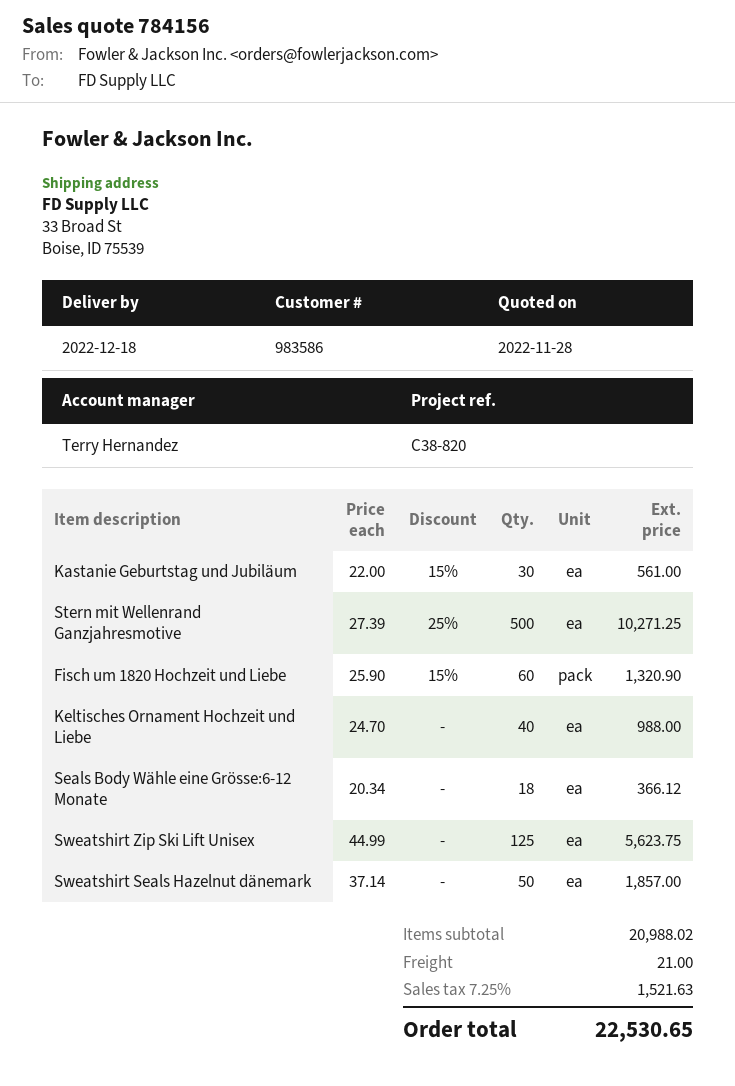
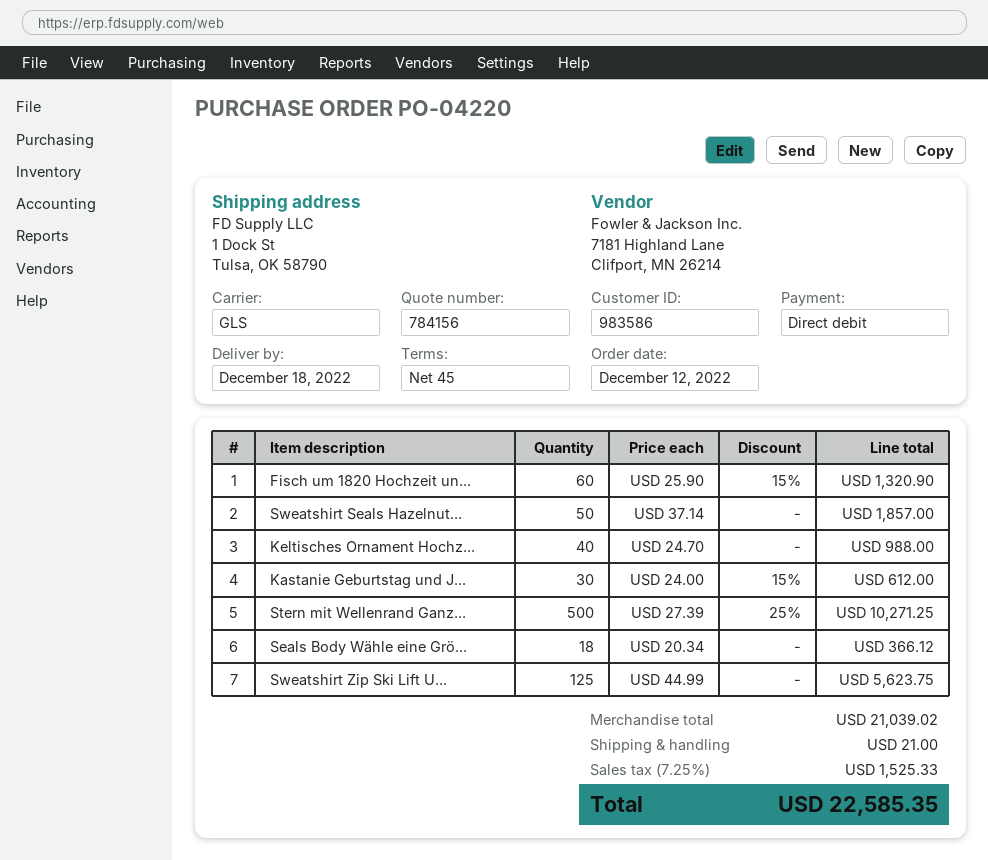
ship to: 33 Broad St, Boise, ID 75539 -> 1 Dock St, Tulsa, OK 58790
Kastanie Geburtstag und Jubiläum: 30 x 22.00 - 15% = 561.00 -> 30 x 24.00 - 15% = 612.00
subtotal: 20988.02 -> 21039.02
tax: 7.25% = 1521.63 -> 7.25% = 1525.33
total: 22530.65 -> 22585.35

